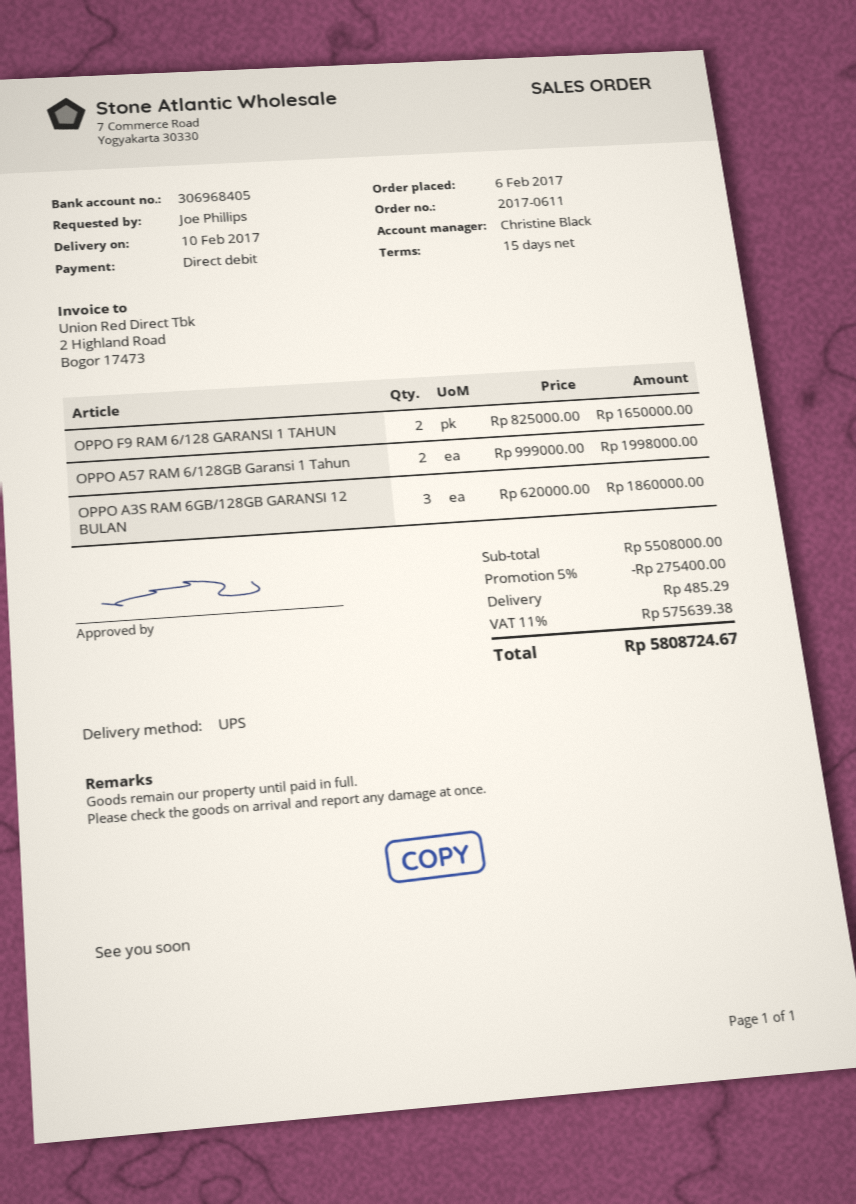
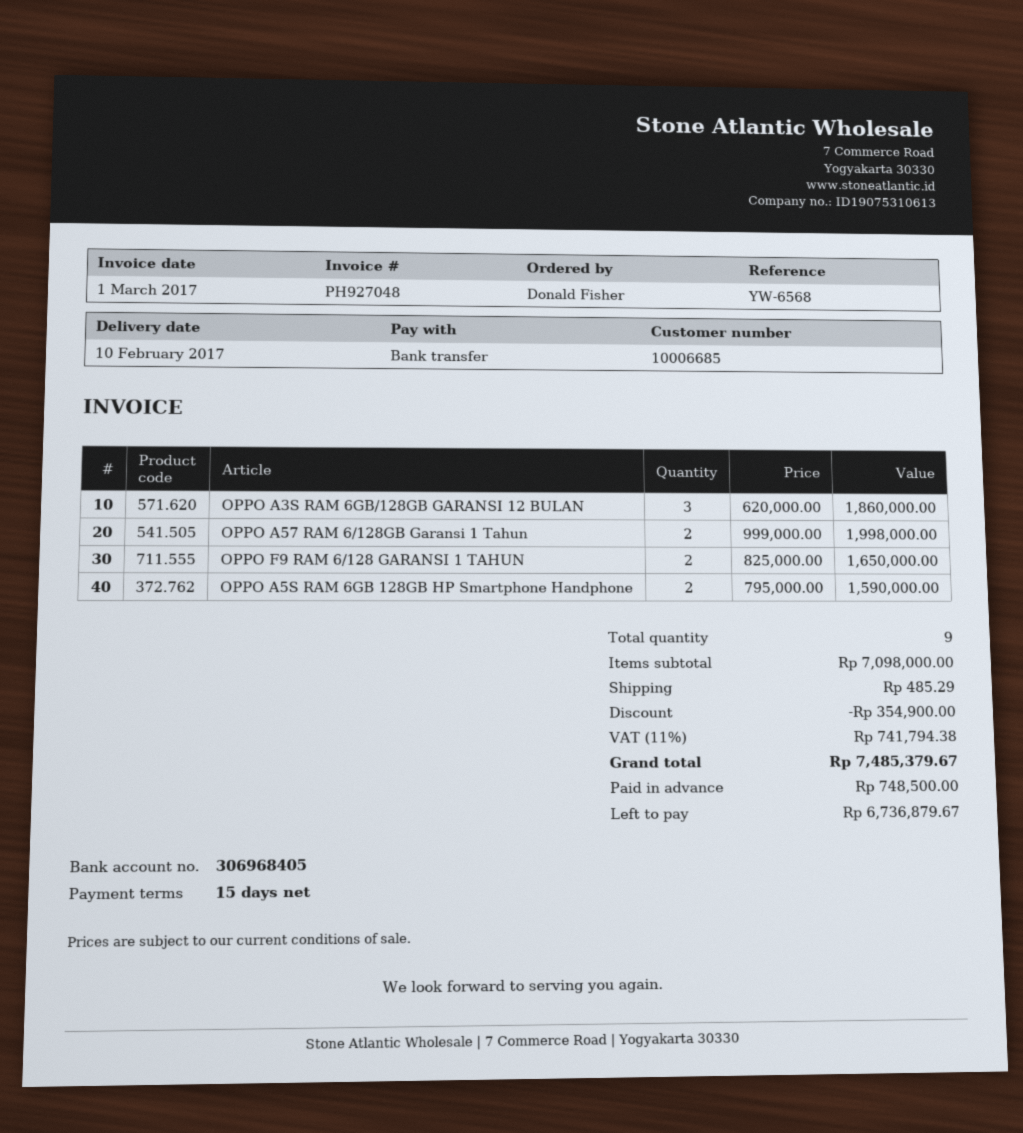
ordered by: Joe Phillips -> Donald Fisher
payment method: direct debit -> bank transfer
OPPO A5S RAM 6GB 128GB HP Smartphone Handphone: none -> 2 x 795000.00 = 1590000.00
subtotal: 5508000.00 -> 7098000.00
discount: 275400.00 -> 354900.00
tax: 11% = 575639.38 -> 11% = 741794.38
total: 5808724.67 -> 7485379.67

